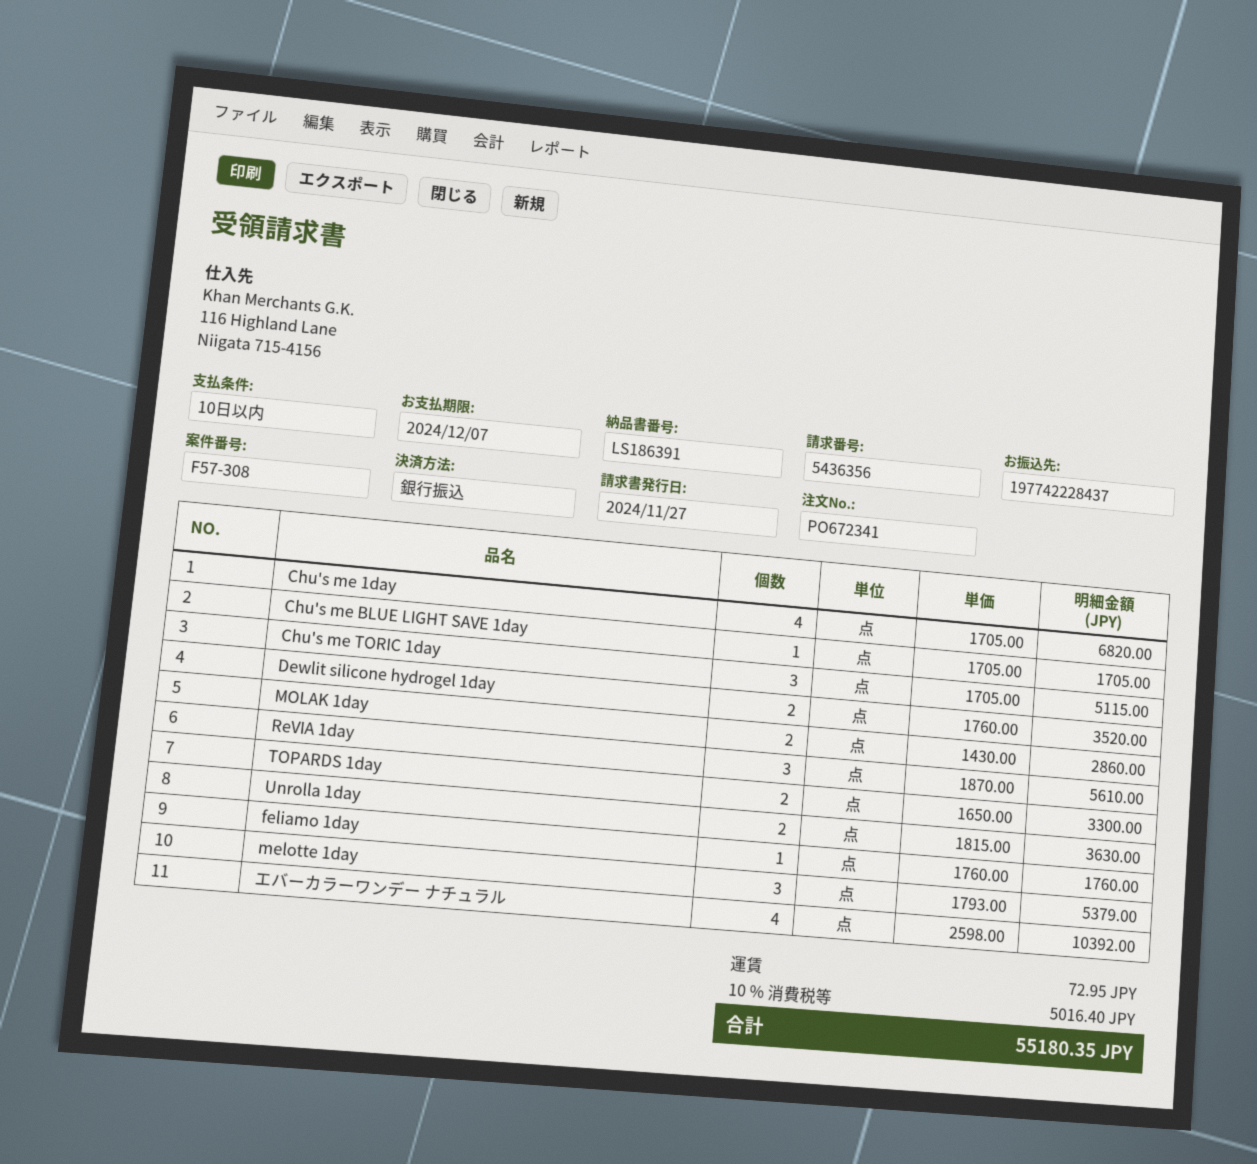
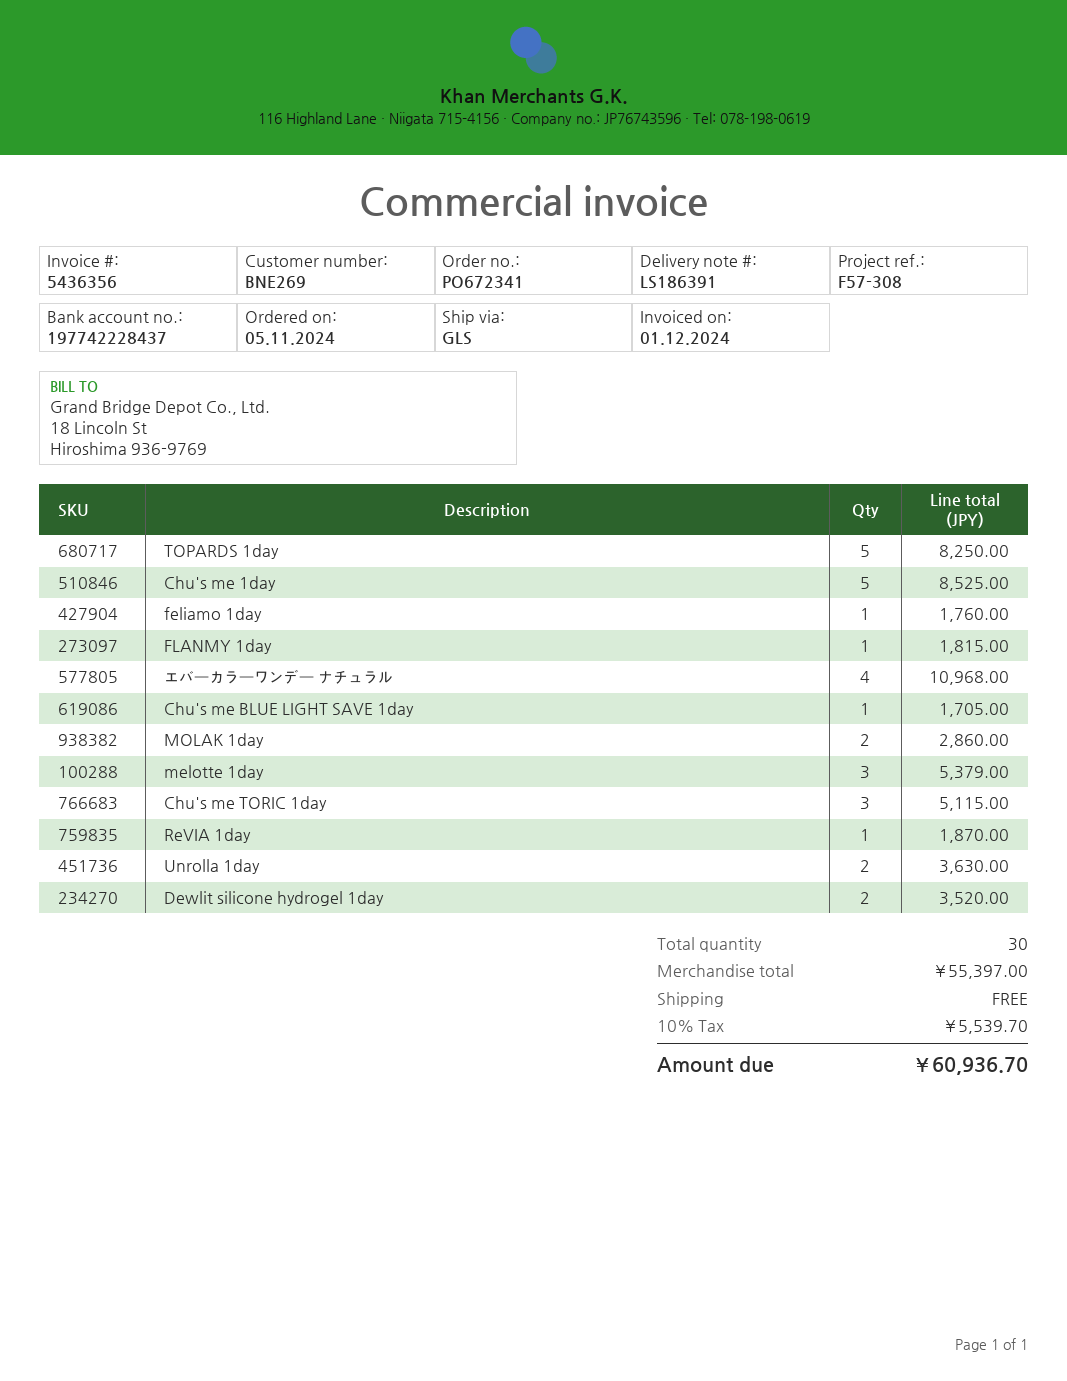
invoice date: 2024-11-27 -> 2024-12-01
Chu's me 1day: 4 for 6820.00 -> 5 for 8525.00
ReVIA 1day: 3 for 5610.00 -> 1 for 1870.00
TOPARDS 1day: 2 for 3300.00 -> 5 for 8250.00
エバーカラーワンデー ナチュラル: 4 for 10392.00 -> 4 for 10968.00
FLANMY 1day: none -> 1 for 1815.00
shipping: 72.95 -> 0.00
tax: 10% = 5016.40 -> 10% = 5539.70
total: 55180.35 -> 60936.70

